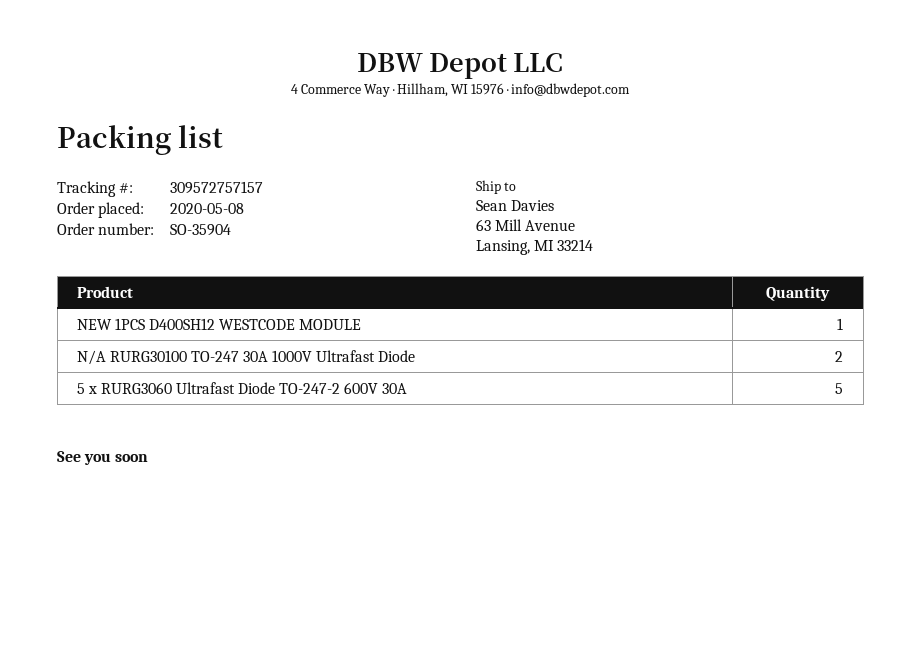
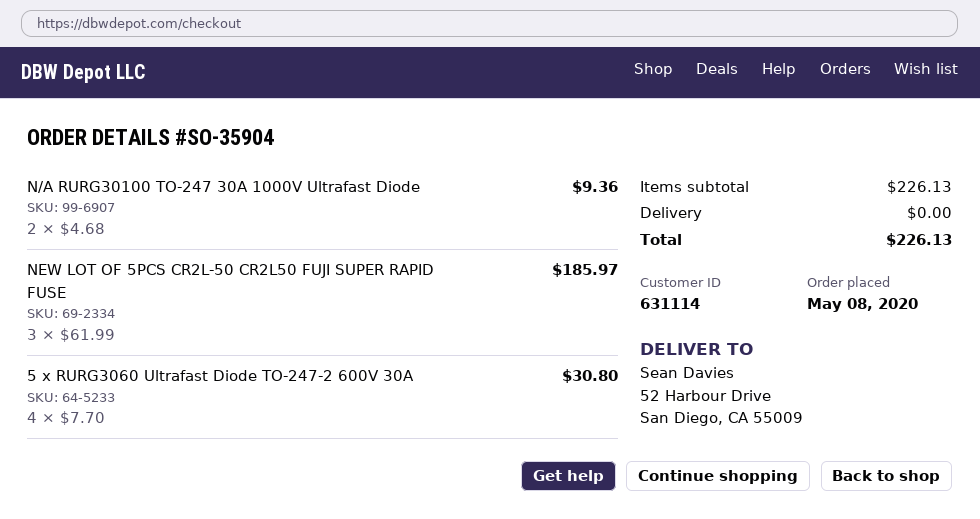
ship to: 63 Mill Avenue, Lansing, MI 33214 -> 52 Harbour Drive, San Diego, CA 55009
NEW 1PCS D400SH12 WESTCODE MODULE: 1 -> none
5 x RURG3060 Ultrafast Diode TO-247-2 600V 30A: 5 -> 4
NEW LOT OF 5PCS CR2L-50 CR2L50 FUJI SUPER RAPID FUSE: none -> 3

